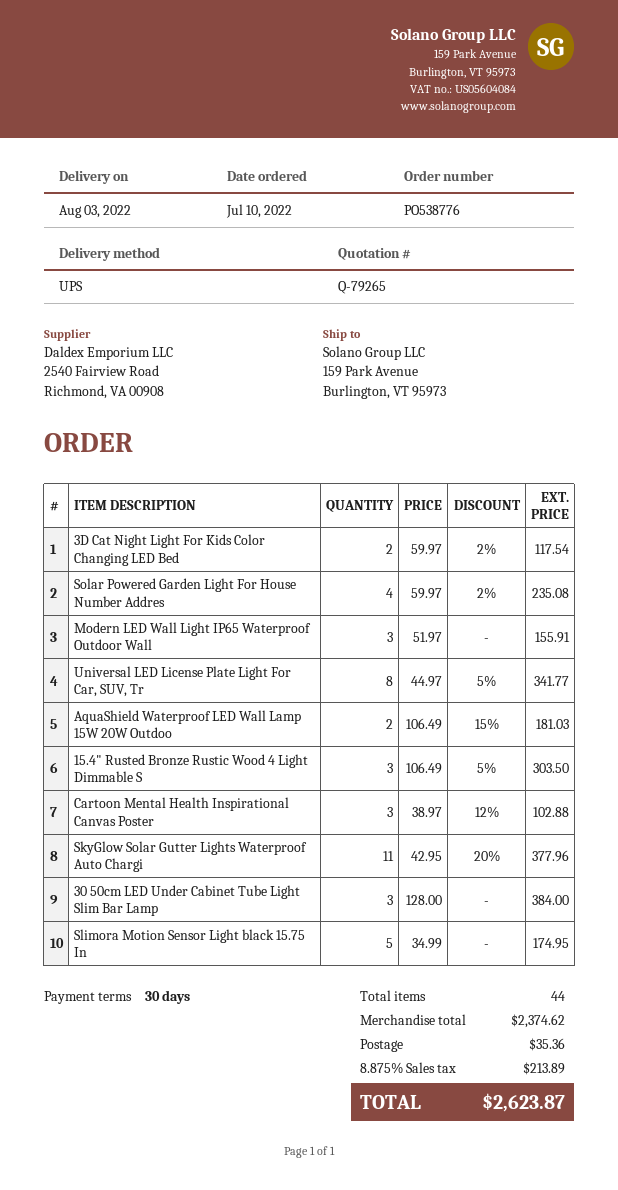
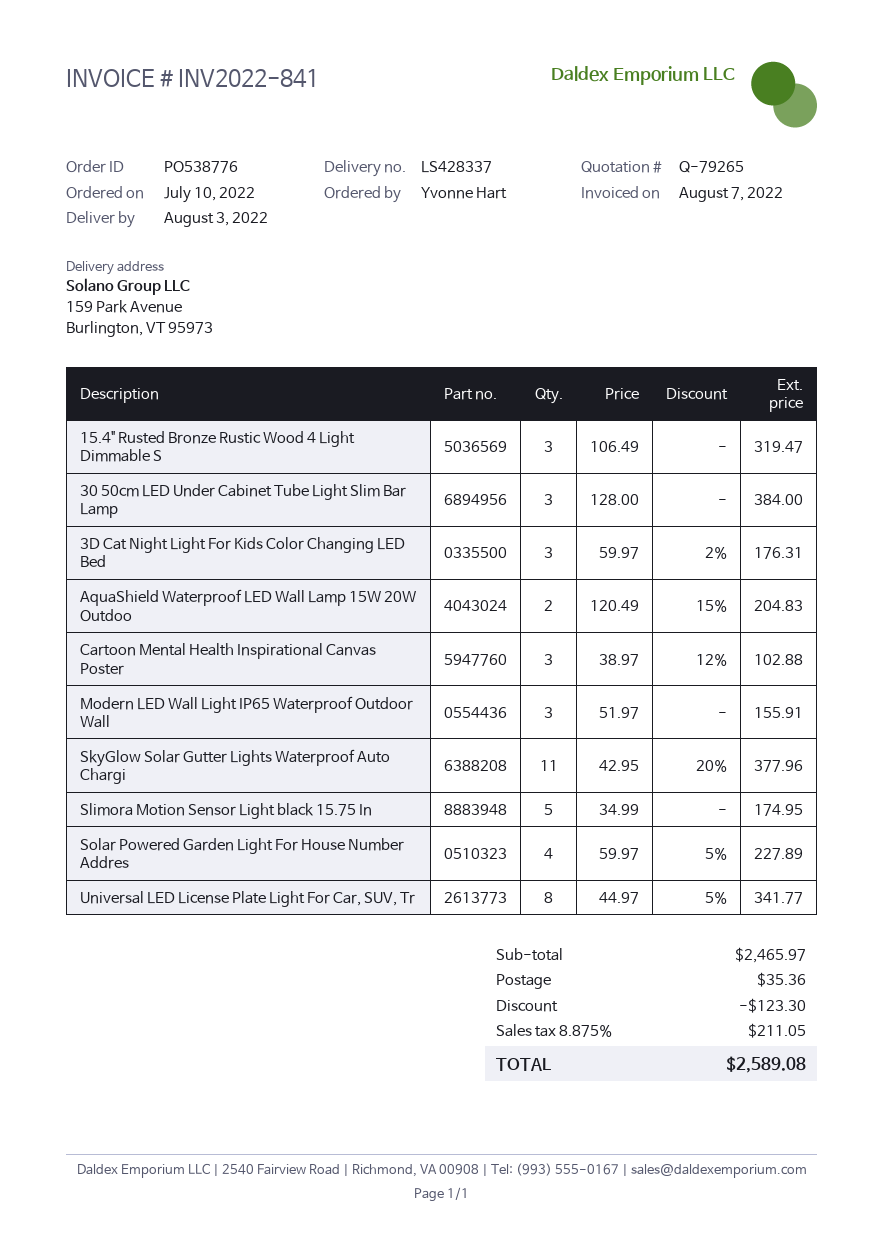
3D Cat Night Light For Kids Color Changing LED Bed: 2 x 59.97 - 2% = 117.54 -> 3 x 59.97 - 2% = 176.31
Solar Powered Garden Light For House Number Addres: 4 x 59.97 - 2% = 235.08 -> 4 x 59.97 - 5% = 227.89
AquaShield Waterproof LED Wall Lamp 15W 20W Outdoo: 2 x 106.49 - 15% = 181.03 -> 2 x 120.49 - 15% = 204.83
15.4" Rusted Bronze Rustic Wood 4 Light Dimmable S: 3 x 106.49 - 5% = 303.50 -> 3 x 106.49 = 319.47
subtotal: 2374.62 -> 2465.97
discount: none -> 123.30
tax: 8.875% = 213.89 -> 8.875% = 211.05
total: 2623.87 -> 2589.08

